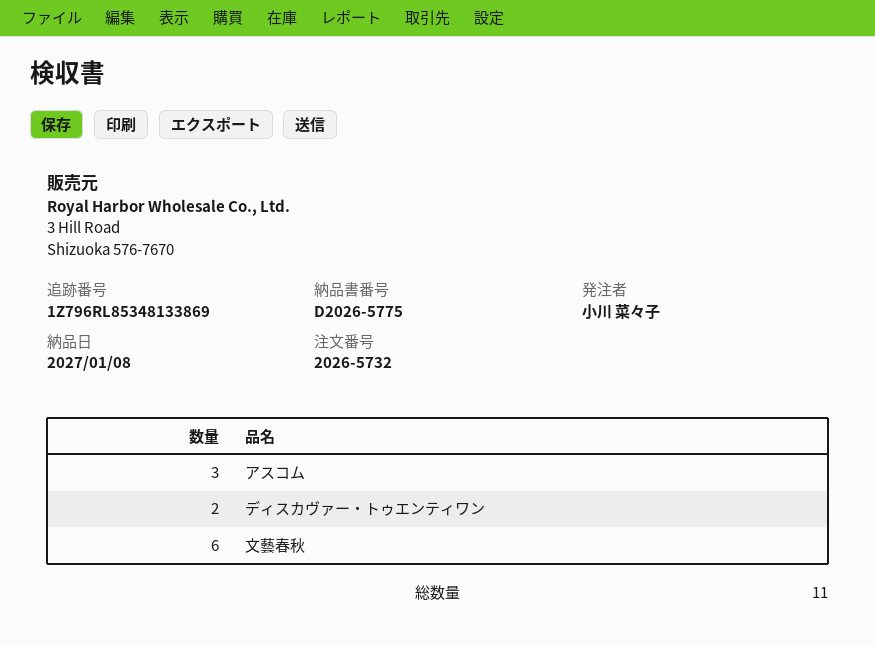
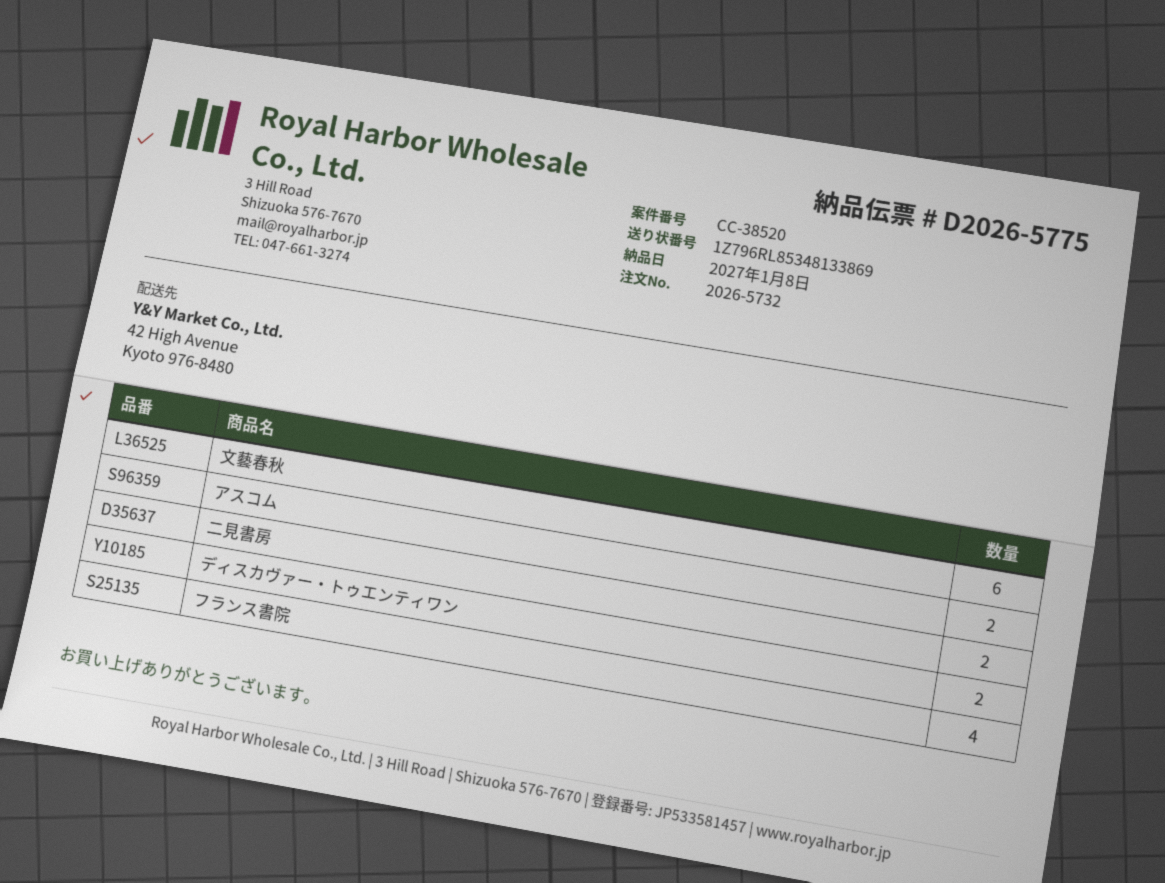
アスコム: 3 -> 2
二見書房: none -> 2
フランス書院: none -> 4

